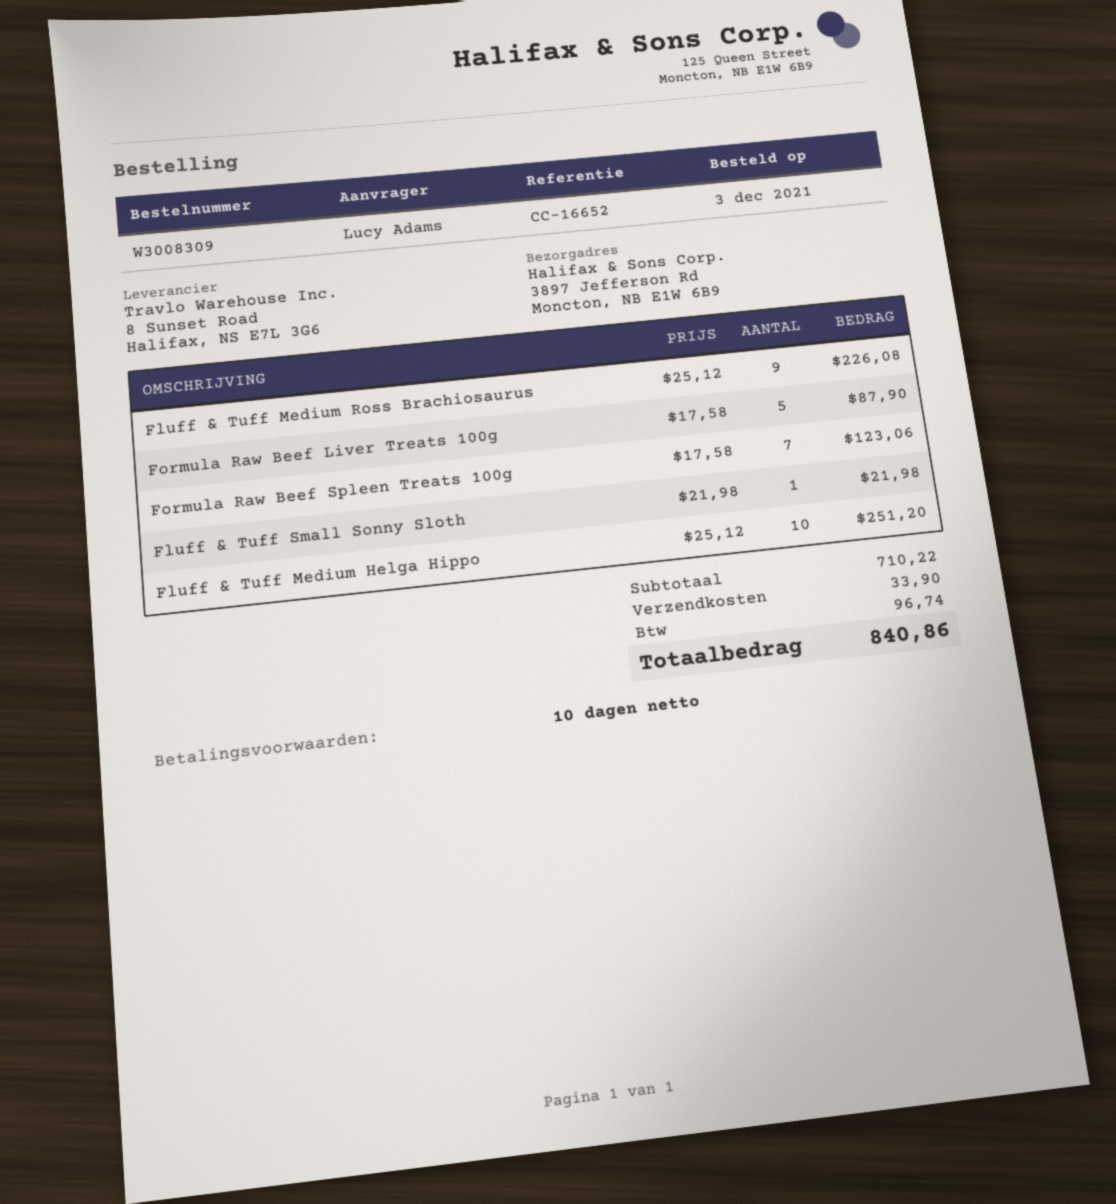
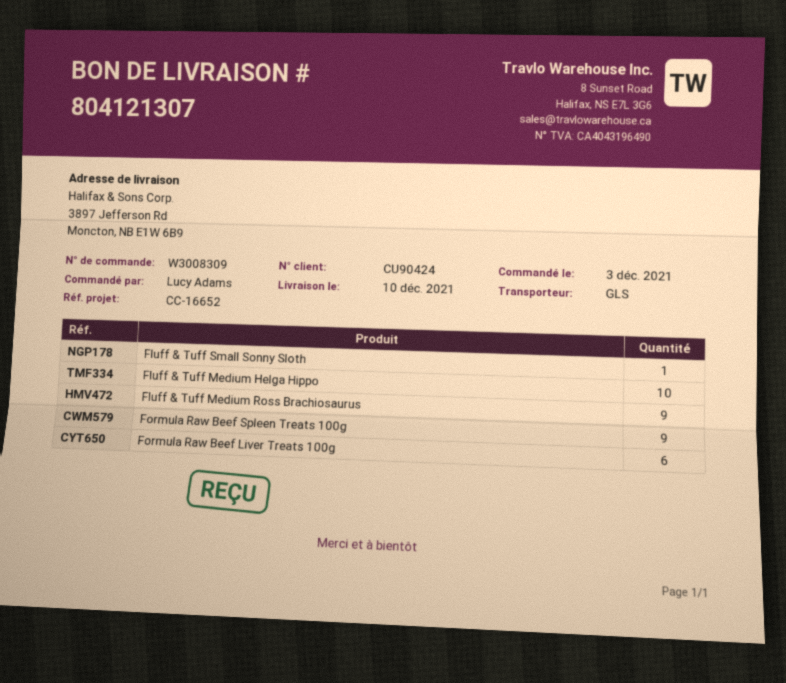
Formula Raw Beef Liver Treats 100g: 5 -> 6
Formula Raw Beef Spleen Treats 100g: 7 -> 9

